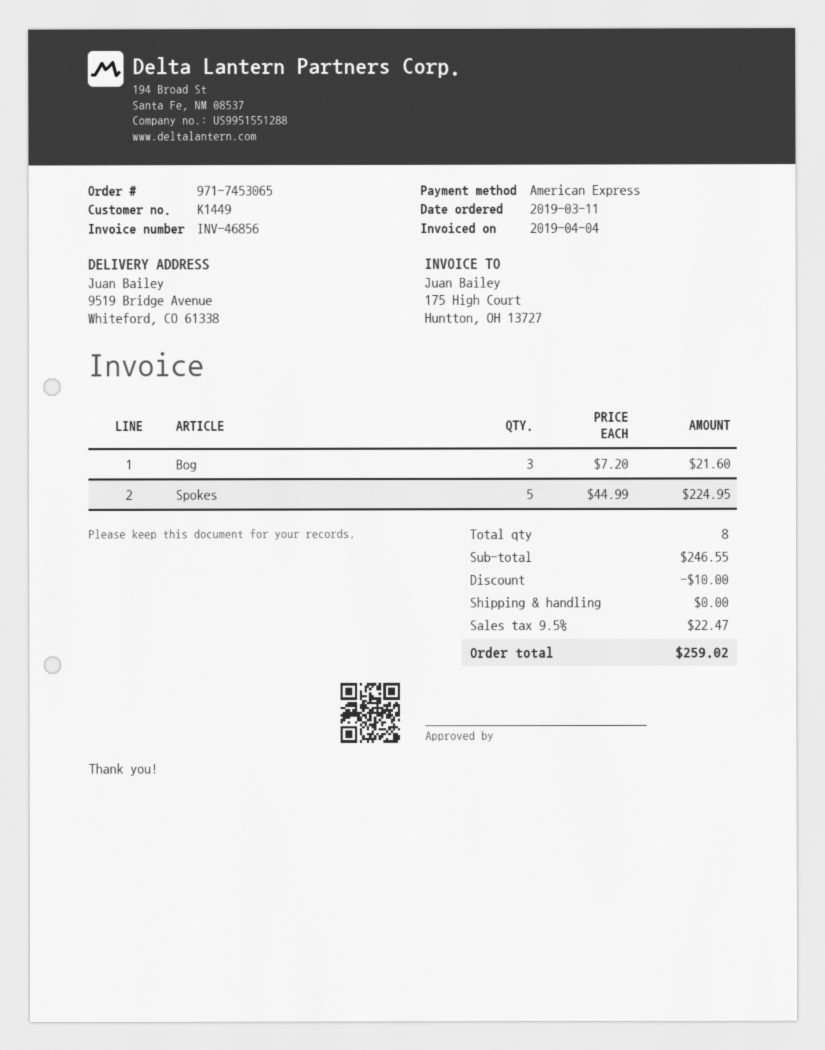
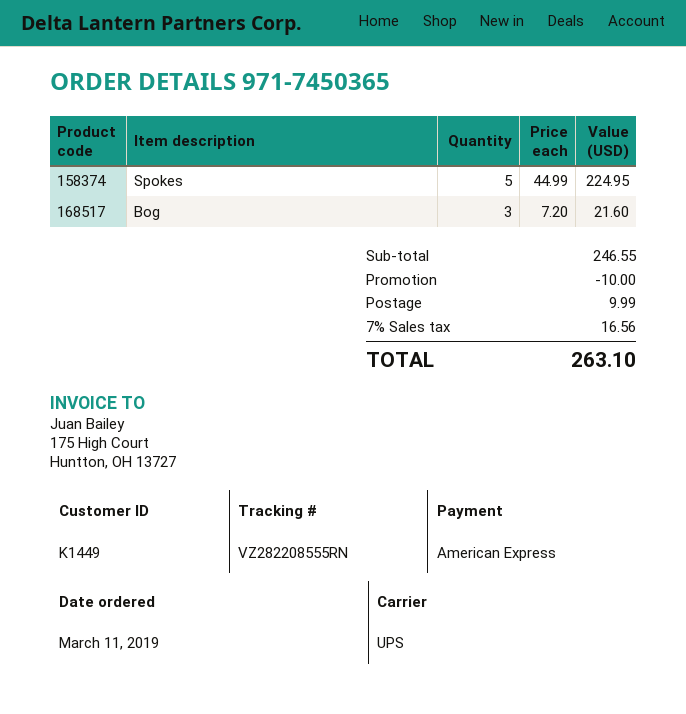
order number: 971-7453065 -> 971-7450365
shipping: 0.00 -> 9.99
tax: 9.5% = 22.47 -> 7% = 16.56
total: 259.02 -> 263.10

